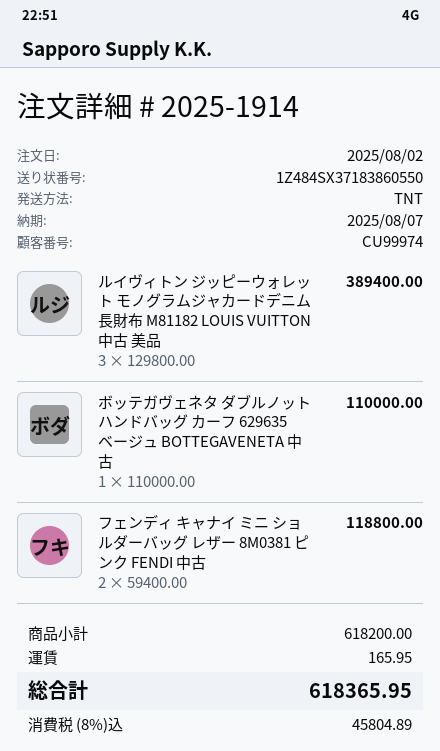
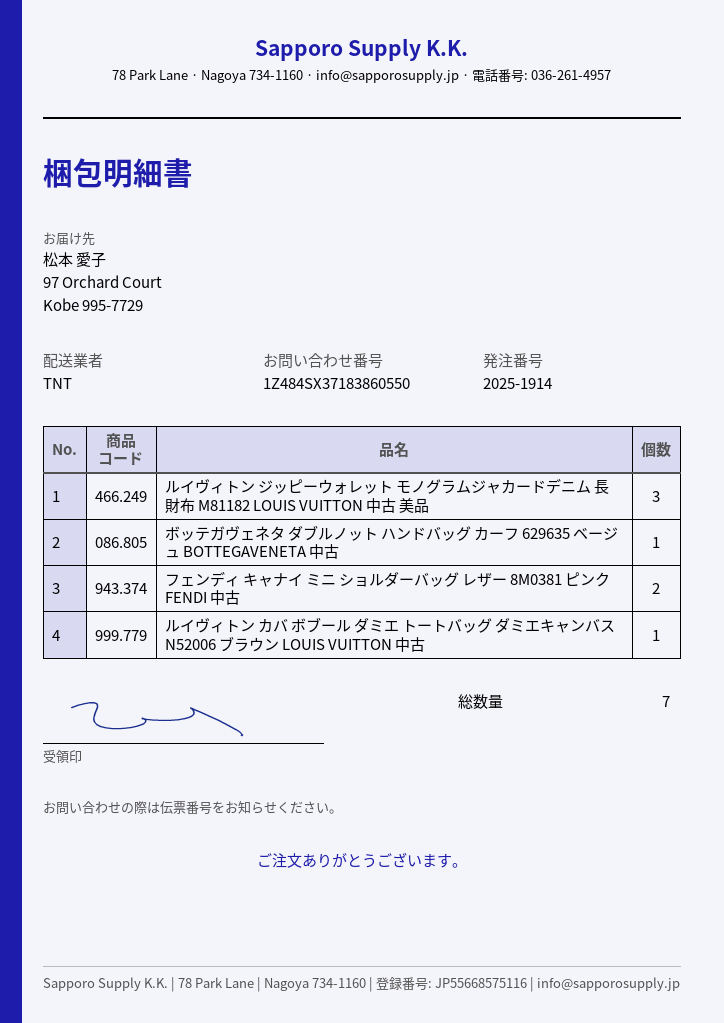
ルイヴィトン カバ ボブール ダミエ トートバッグ ダミエキャンバス N52006 ブラウン LOUIS VUITTON 中古: none -> 1

